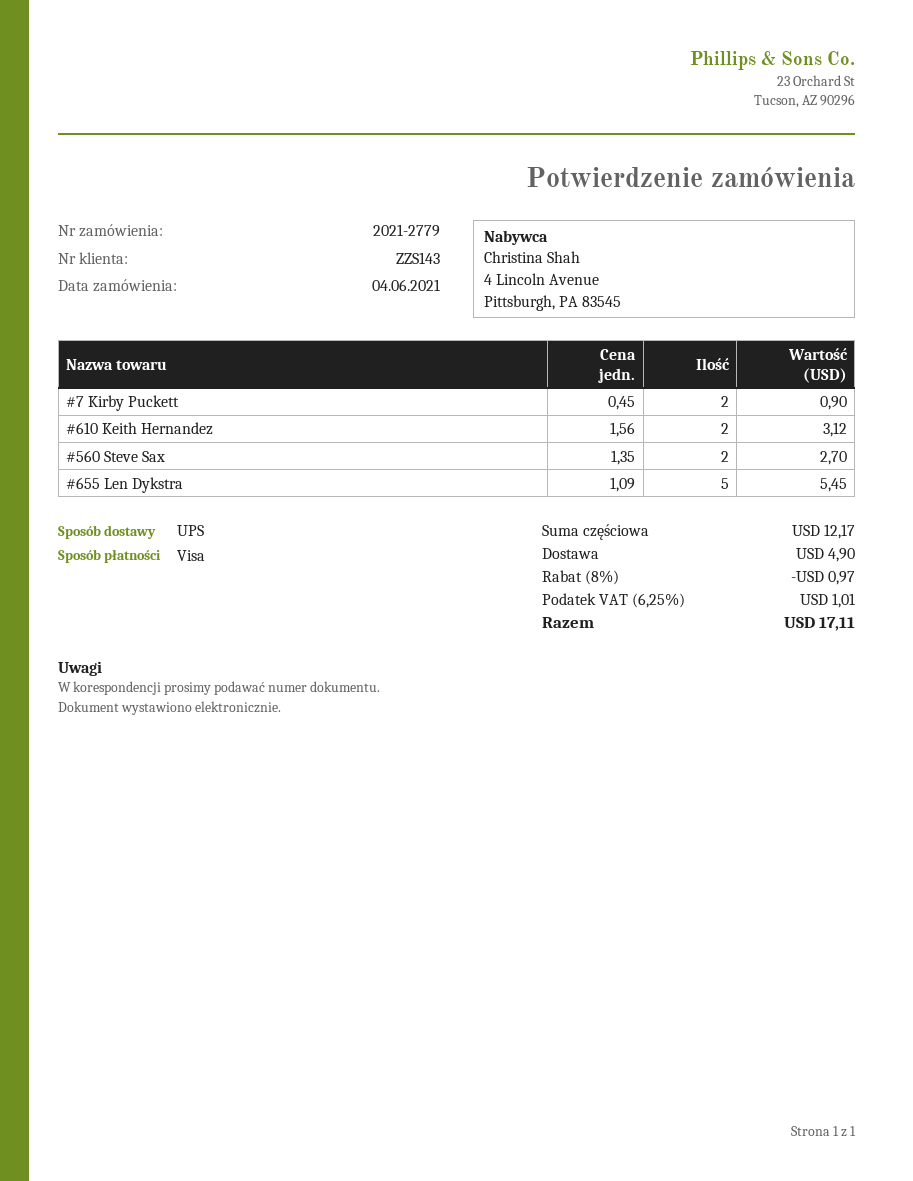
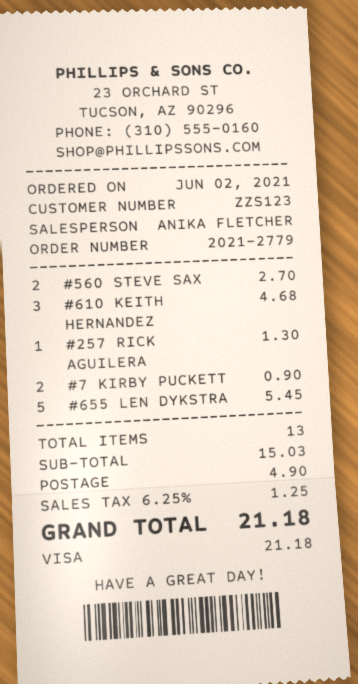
order date: 2021-06-04 -> 2021-06-02
customer number: ZZS143 -> ZZS123
#610 Keith Hernandez: 2 for 3.12 -> 3 for 4.68
#257 RICK AGUILERA: none -> 1 for 1.30
subtotal: 12.17 -> 15.03
discount: 8% = 0.97 -> none
tax: 6.25% = 1.01 -> 6.25% = 1.25
total: 17.11 -> 21.18

